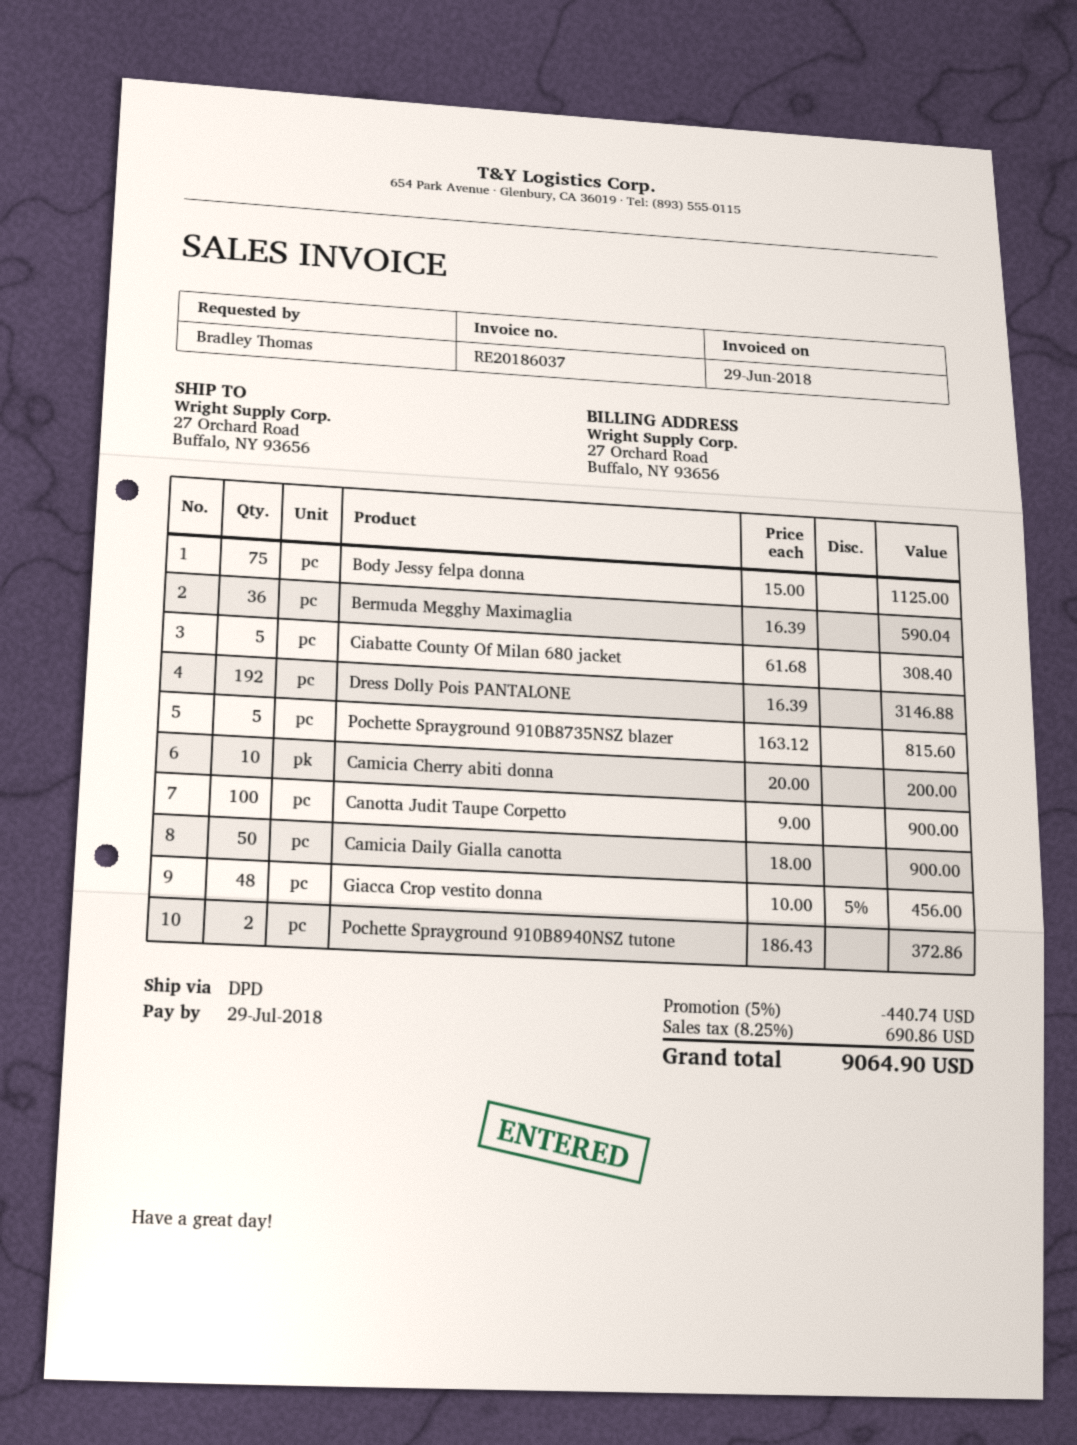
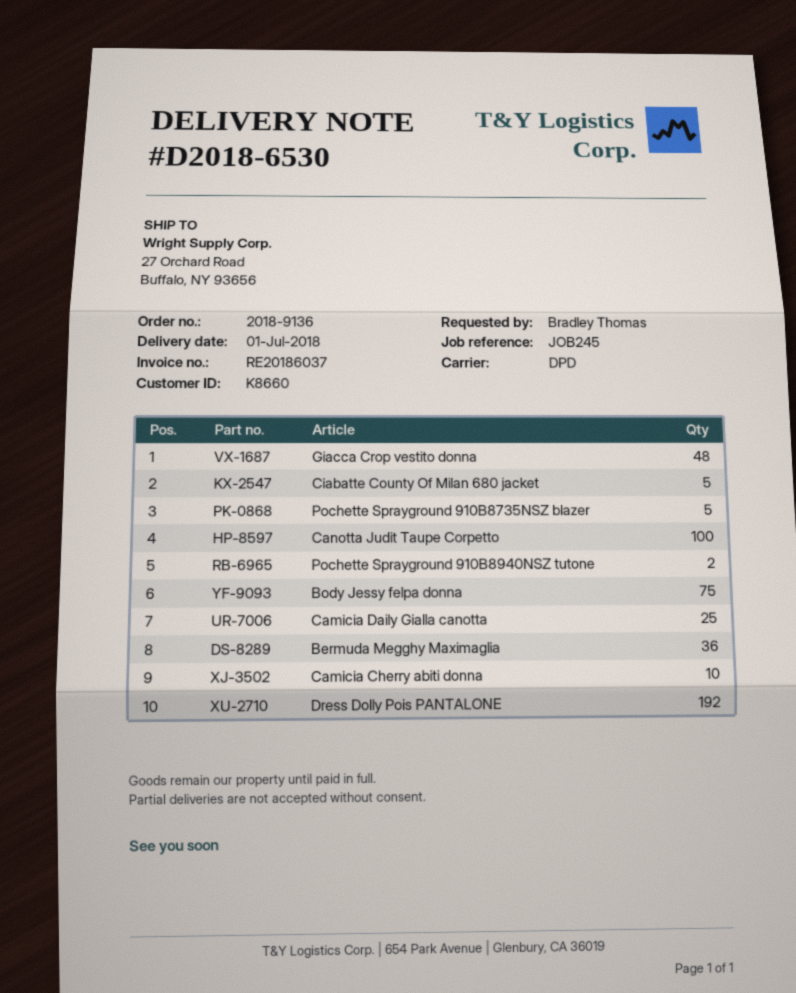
Camicia Daily Gialla canotta: 50 -> 25

